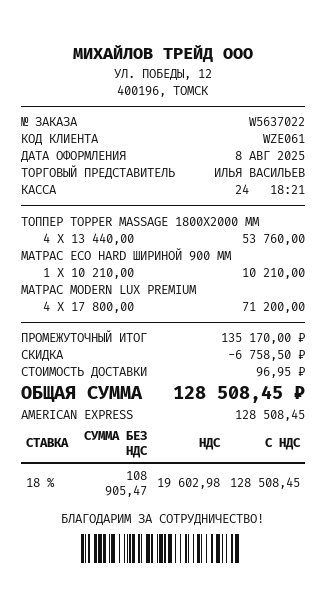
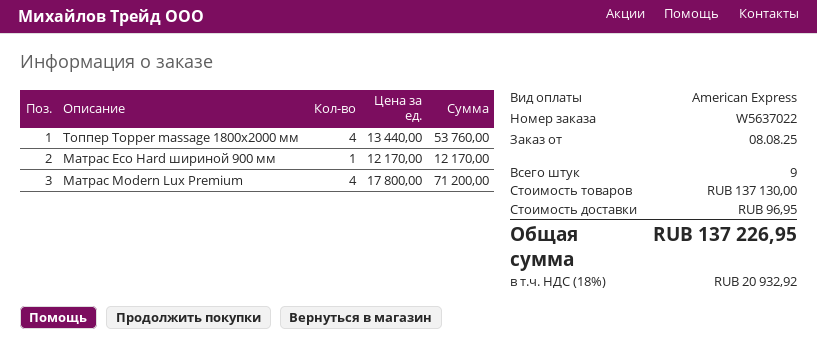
МАТРАС ECO HARD ШИРИНОЙ 900 ММ: 1 x 10210.00 = 10210.00 -> 1 x 12170.00 = 12170.00
subtotal: 135170.00 -> 137130.00
discount: 6758.50 -> none
tax: 18% = 19602.98 -> 18% = 20932.92
total: 128508.45 -> 137226.95

